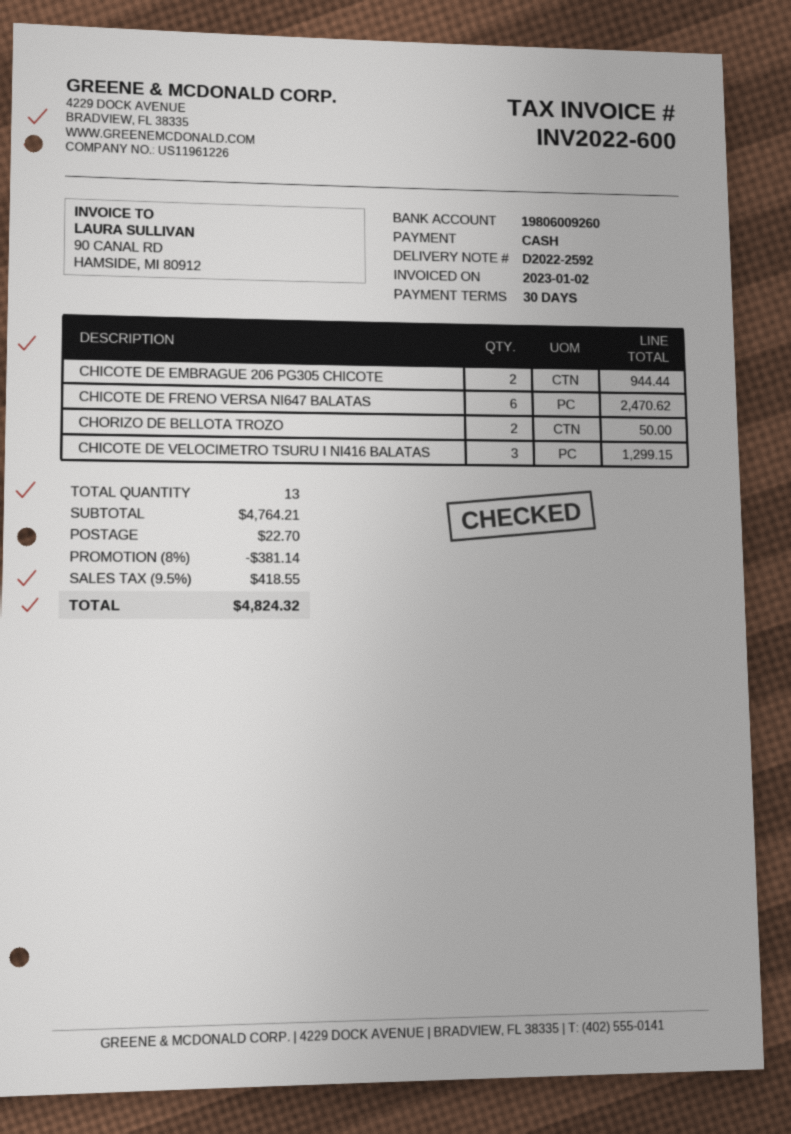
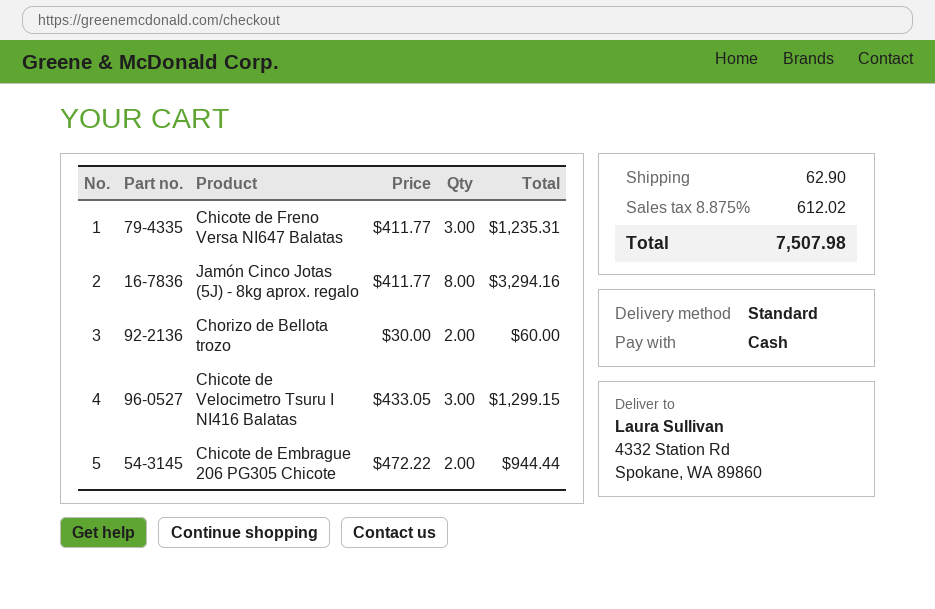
CHICOTE DE FRENO VERSA NI647 BALATAS: 6 for 2470.62 -> 3 for 1235.31
CHORIZO DE BELLOTA TROZO: 2 for 50.00 -> 2 for 60.00
Jamón Cinco Jotas (5J) - 8kg aprox. regalo: none -> 8 for 3294.16
discount: 8% = 381.14 -> none
shipping: 22.70 -> 62.90
tax: 9.5% = 418.55 -> 8.875% = 612.02
total: 4824.32 -> 7507.98

